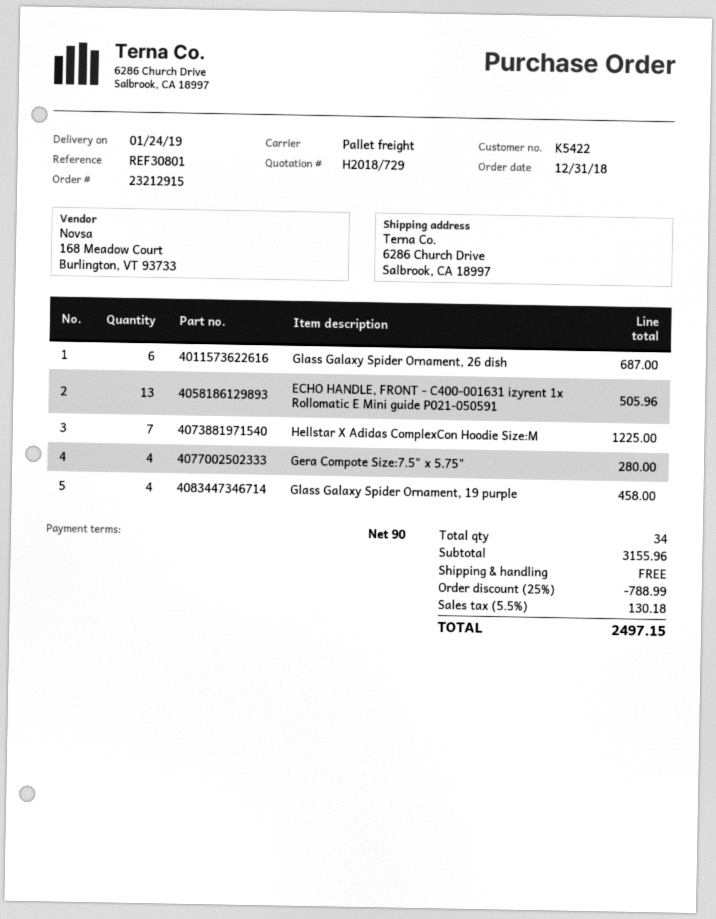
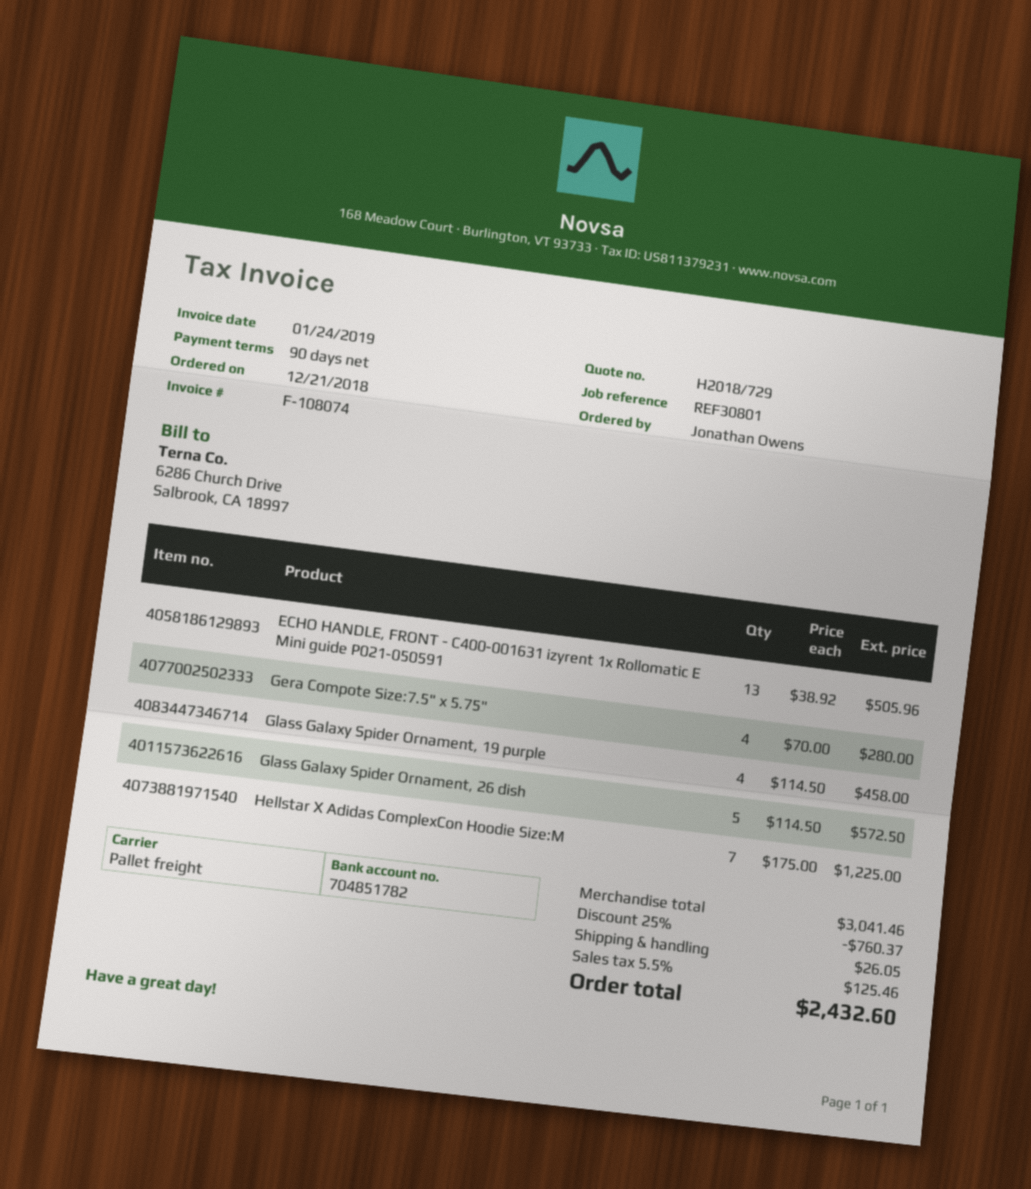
order date: 2018-12-31 -> 2018-12-21
Glass Galaxy Spider Ornament, 26 dish: 6 for 687.00 -> 5 for 572.50
subtotal: 3155.96 -> 3041.46
discount: 25% = 788.99 -> 25% = 760.37
shipping: 0.00 -> 26.05
tax: 5.5% = 130.18 -> 5.5% = 125.46
total: 2497.15 -> 2432.60

